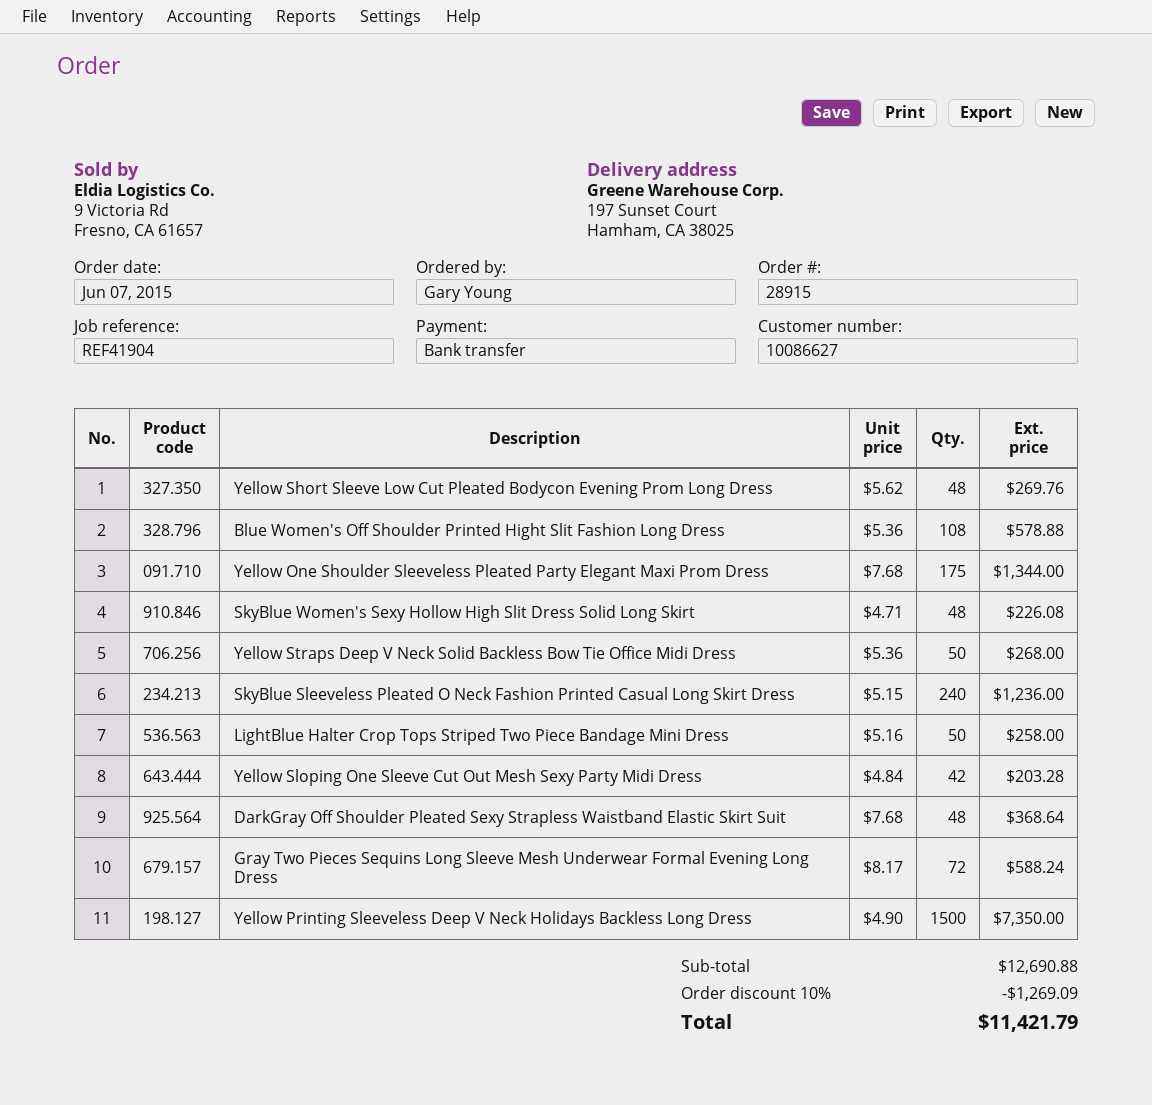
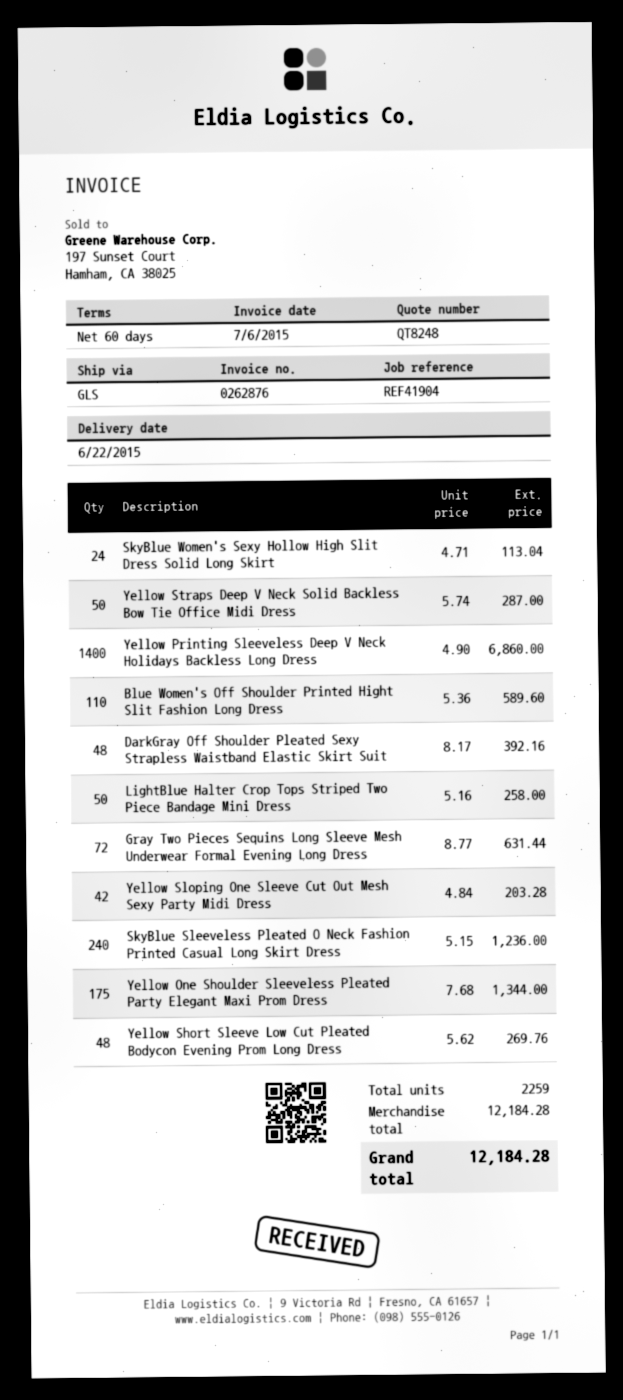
Blue Women's Off Shoulder Printed Hight Slit Fashion Long Dress: 108 x 5.36 = 578.88 -> 110 x 5.36 = 589.60
SkyBlue Women's Sexy Hollow High Slit Dress Solid Long Skirt: 48 x 4.71 = 226.08 -> 24 x 4.71 = 113.04
Yellow Straps Deep V Neck Solid Backless Bow Tie Office Midi Dress: 50 x 5.36 = 268.00 -> 50 x 5.74 = 287.00
DarkGray Off Shoulder Pleated Sexy Strapless Waistband Elastic Skirt Suit: 48 x 7.68 = 368.64 -> 48 x 8.17 = 392.16
Gray Two Pieces Sequins Long Sleeve Mesh Underwear Formal Evening Long Dress: 72 x 8.17 = 588.24 -> 72 x 8.77 = 631.44
Yellow Printing Sleeveless Deep V Neck Holidays Backless Long Dress: 1500 x 4.90 = 7350.00 -> 1400 x 4.90 = 6860.00
subtotal: 12690.88 -> 12184.28
discount: 10% = 1269.09 -> none
total: 11421.79 -> 12184.28

